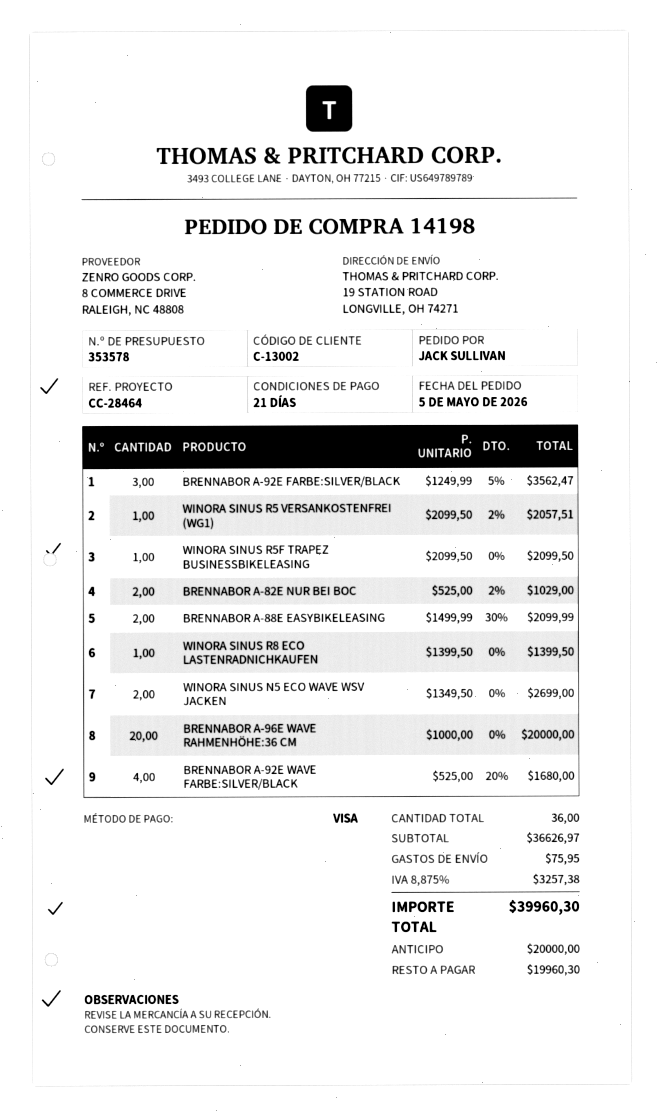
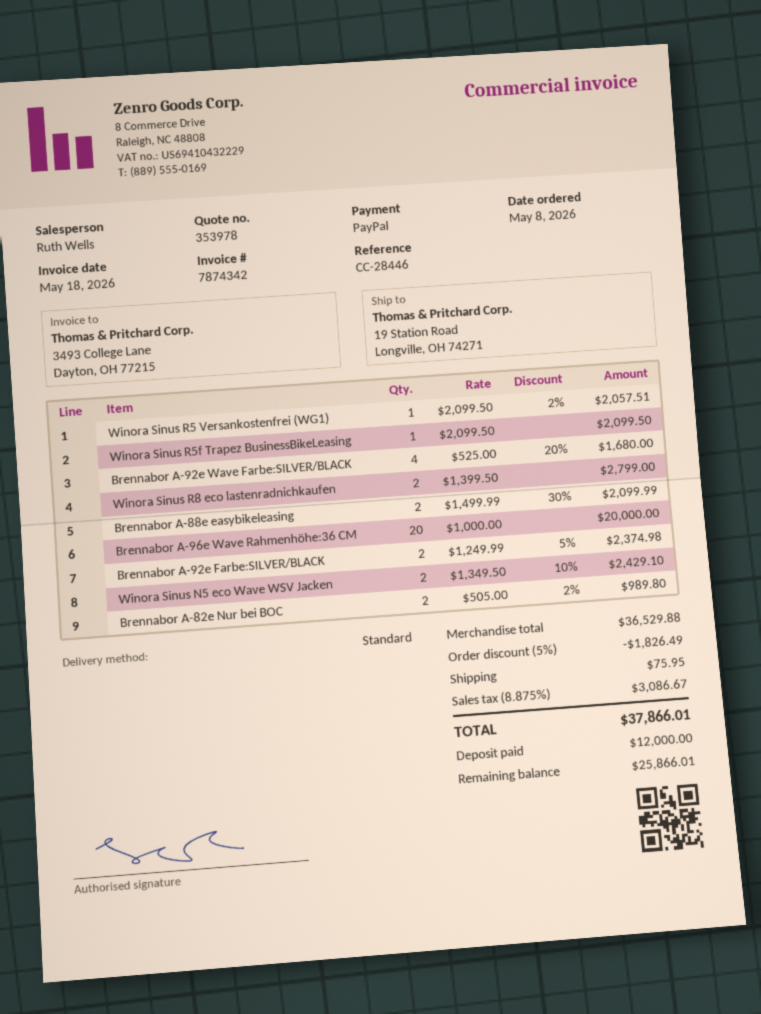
quote number: 353578 -> 353978
order date: 2026-05-05 -> 2026-05-08
reference: CC-28464 -> CC-28446
payment method: Visa -> PayPal
BRENNABOR A-92E FARBE:SILVER/BLACK: 3 x 1249.99 - 5% = 3562.47 -> 2 x 1249.99 - 5% = 2374.98
BRENNABOR A-82E NUR BEI BOC: 2 x 525.00 - 2% = 1029.00 -> 2 x 505.00 - 2% = 989.80
WINORA SINUS R8 ECO LASTENRADNICHKAUFEN: 1 x 1399.50 = 1399.50 -> 2 x 1399.50 = 2799.00
WINORA SINUS N5 ECO WAVE WSV JACKEN: 2 x 1349.50 = 2699.00 -> 2 x 1349.50 - 10% = 2429.10
subtotal: 36626.97 -> 36529.88
discount: none -> 5% = 1826.49
tax: 8.875% = 3257.38 -> 8.875% = 3086.67
total: 39960.30 -> 37866.01
deposit: 20000.00 -> 12000.00
balance: 19960.30 -> 25866.01

